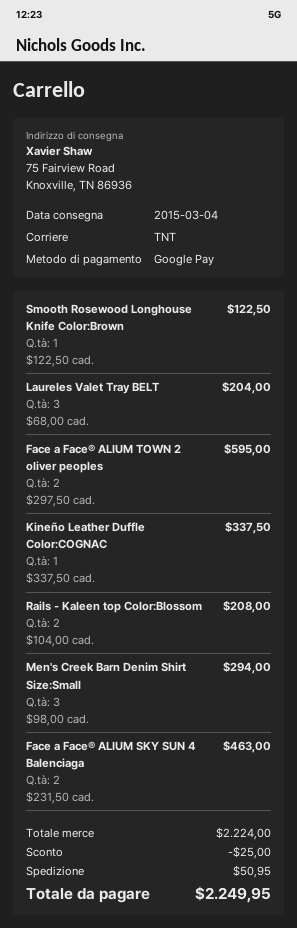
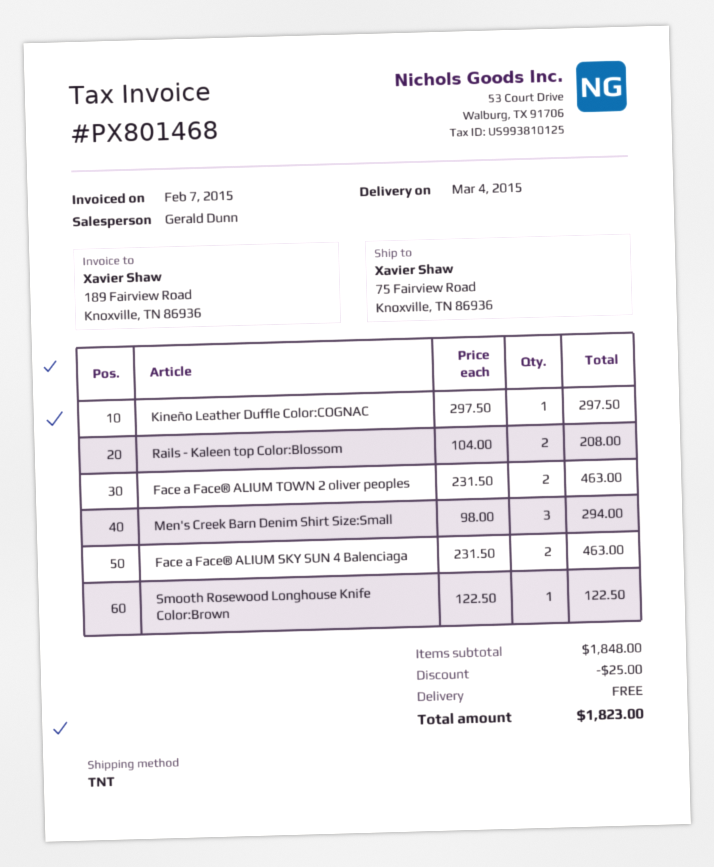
Laureles Valet Tray BELT: 3 x 68.00 = 204.00 -> none
Face a Face® ALIUM TOWN 2 oliver peoples: 2 x 297.50 = 595.00 -> 2 x 231.50 = 463.00
Kineño Leather Duffle Color:COGNAC: 1 x 337.50 = 337.50 -> 1 x 297.50 = 297.50
subtotal: 2224.00 -> 1848.00
shipping: 50.95 -> 0.00
total: 2249.95 -> 1823.00

